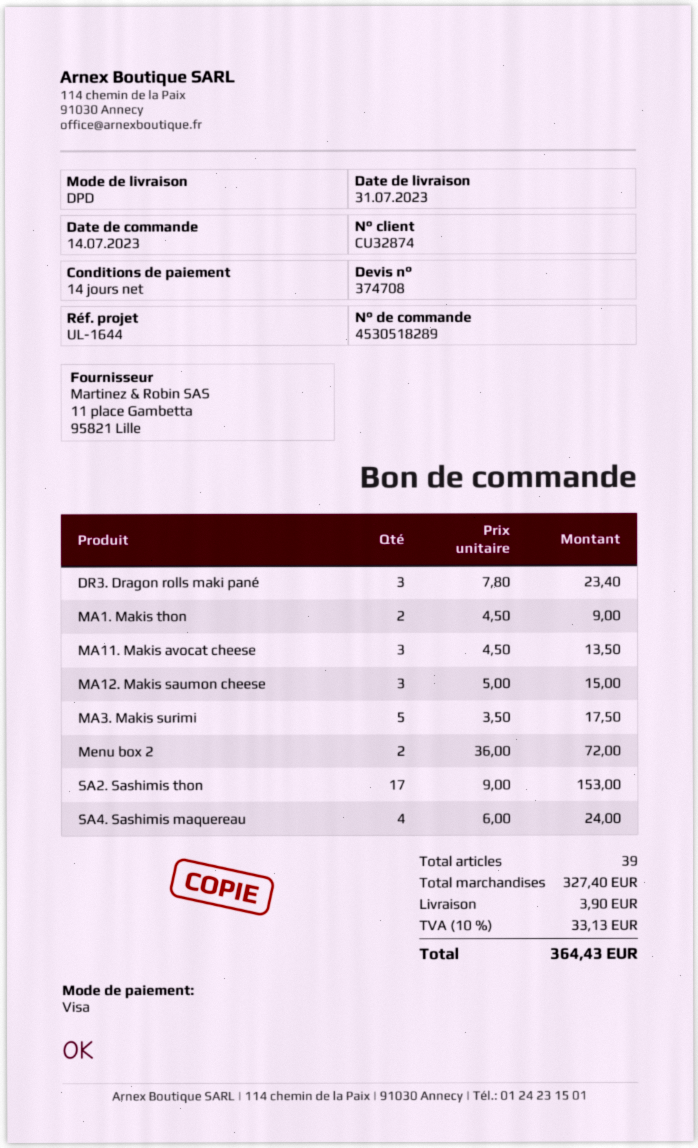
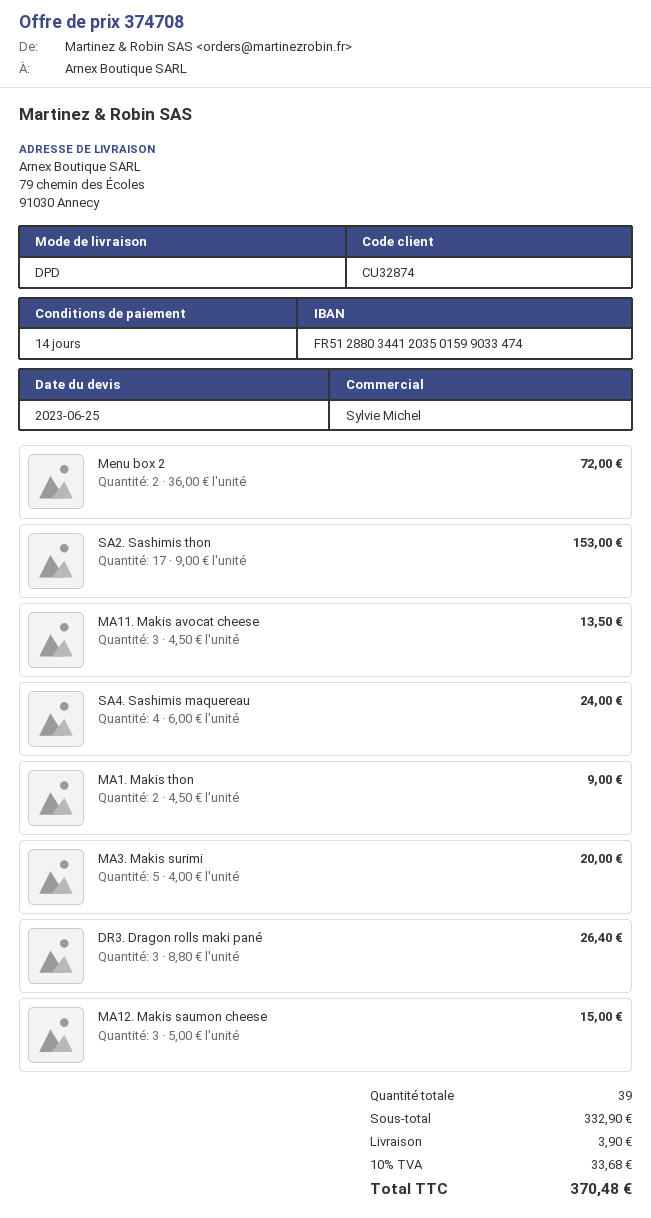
DR3. Dragon rolls maki pané: 3 x 7.80 = 23.40 -> 3 x 8.80 = 26.40
MA3. Makis surimi: 5 x 3.50 = 17.50 -> 5 x 4.00 = 20.00
subtotal: 327.40 -> 332.90
tax: 10% = 33.13 -> 10% = 33.68
total: 364.43 -> 370.48

